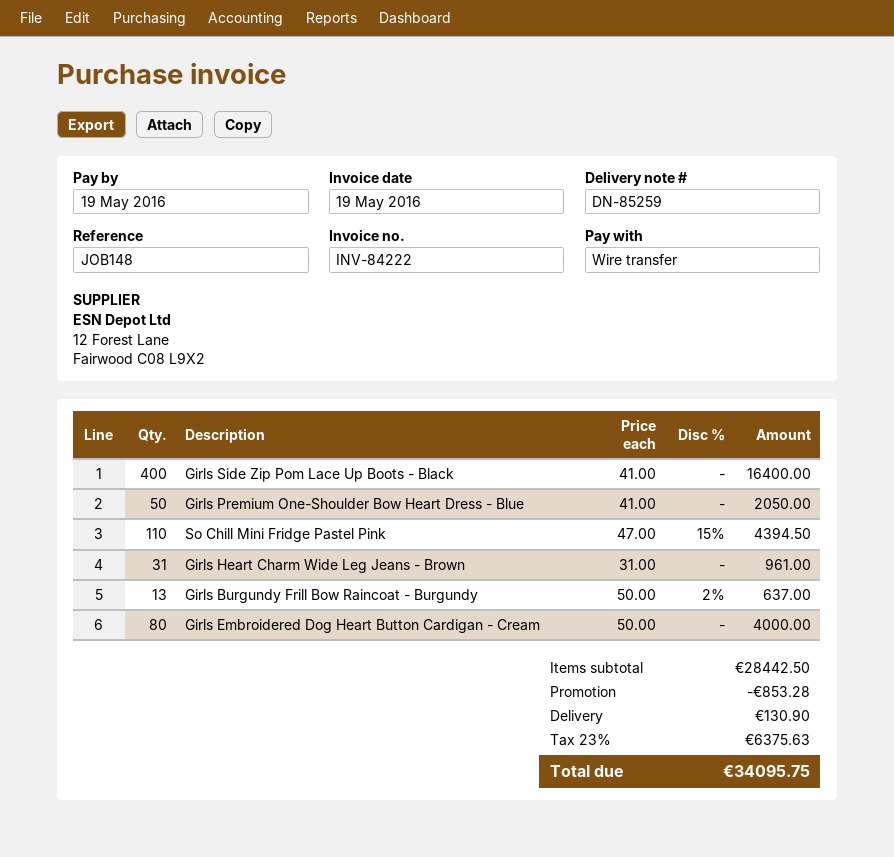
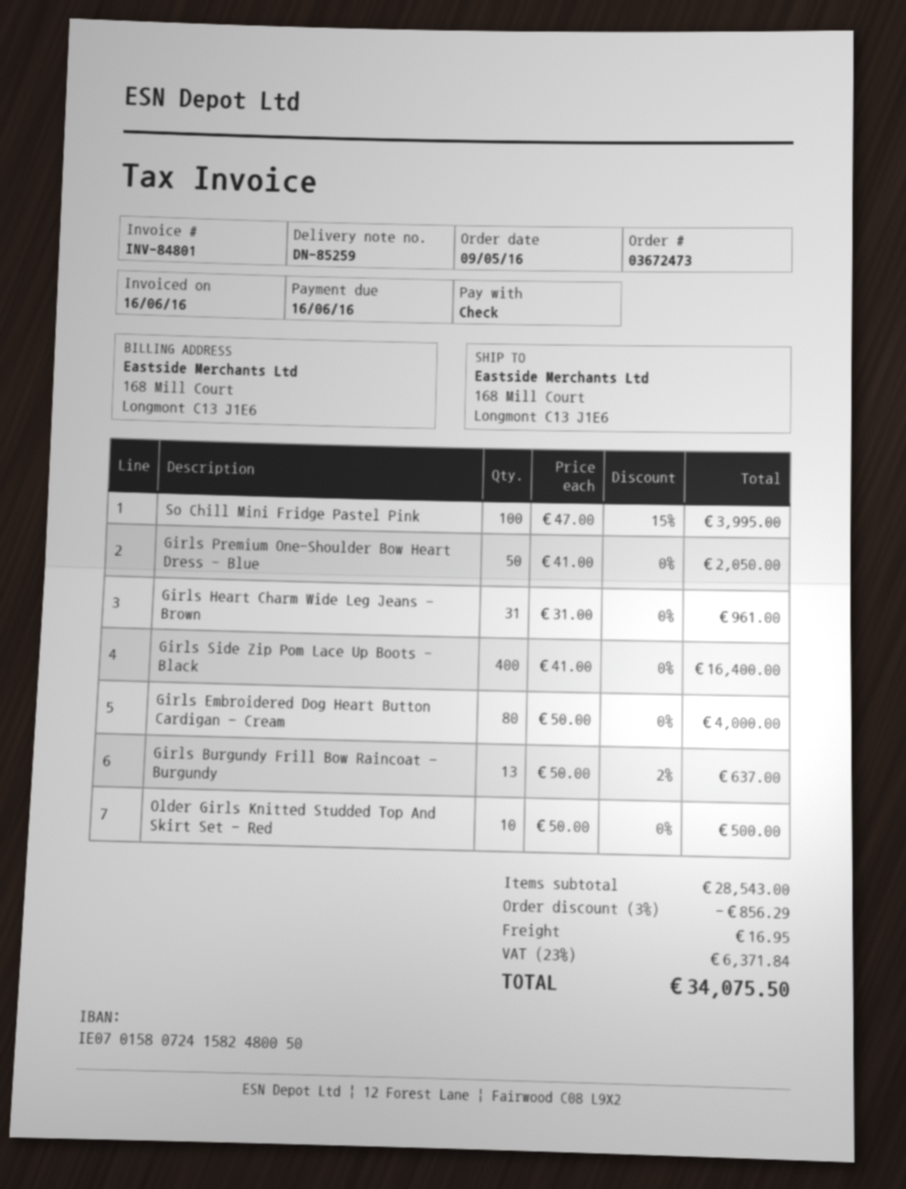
invoice number: INV-84222 -> INV-84801
invoice date: 2016-05-19 -> 2016-06-16
due date: 2016-05-19 -> 2016-06-16
payment method: bank transfer -> cheque
So Chill Mini Fridge Pastel Pink: 110 x 47.00 - 15% = 4394.50 -> 100 x 47.00 - 15% = 3995.00
Older Girls Knitted Studded Top And Skirt Set - Red: none -> 10 x 50.00 = 500.00
subtotal: 28442.50 -> 28543.00
discount: 853.28 -> 856.29
shipping: 130.90 -> 16.95
tax: 23% = 6375.63 -> 23% = 6371.84
total: 34095.75 -> 34075.50

